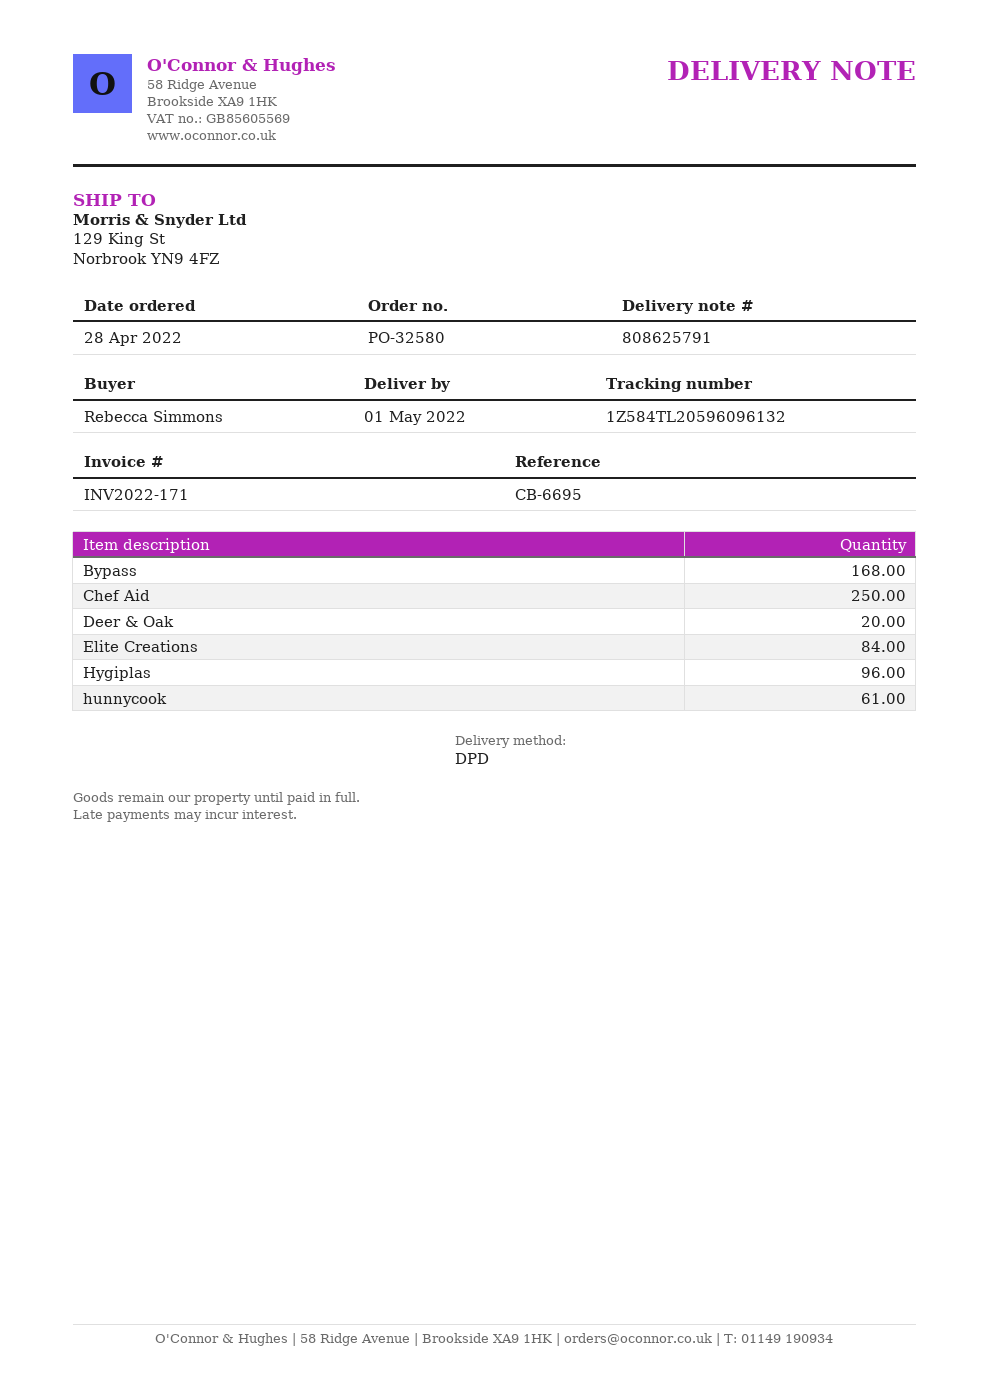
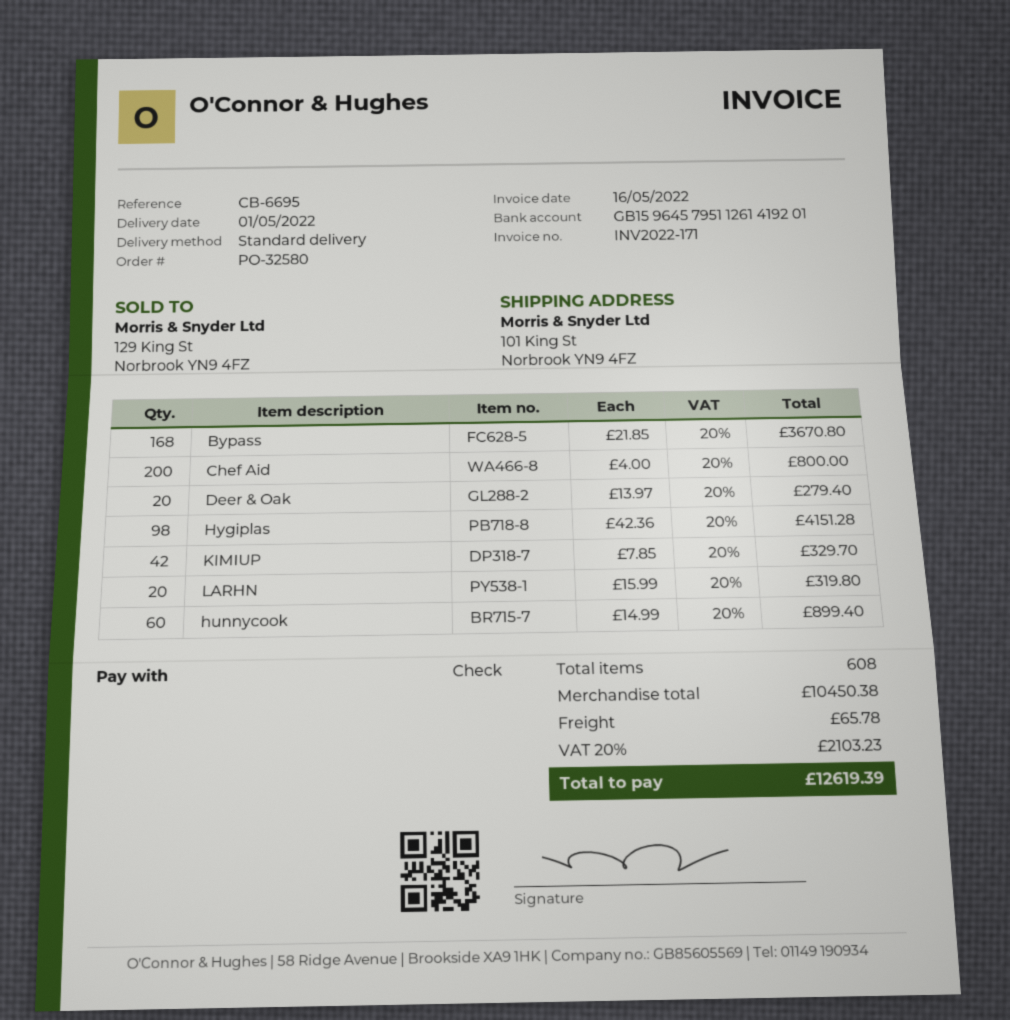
shipping method: DPD -> standard
ship to: 129 King St, Norbrook YN9 4FZ -> 101 King St, Norbrook YN9 4FZ
Chef Aid: 250 -> 200
Elite Creations: 84 -> none
Hygiplas: 96 -> 98
hunnycook: 61 -> 60
KIMIUP: none -> 42
LARHN: none -> 20

